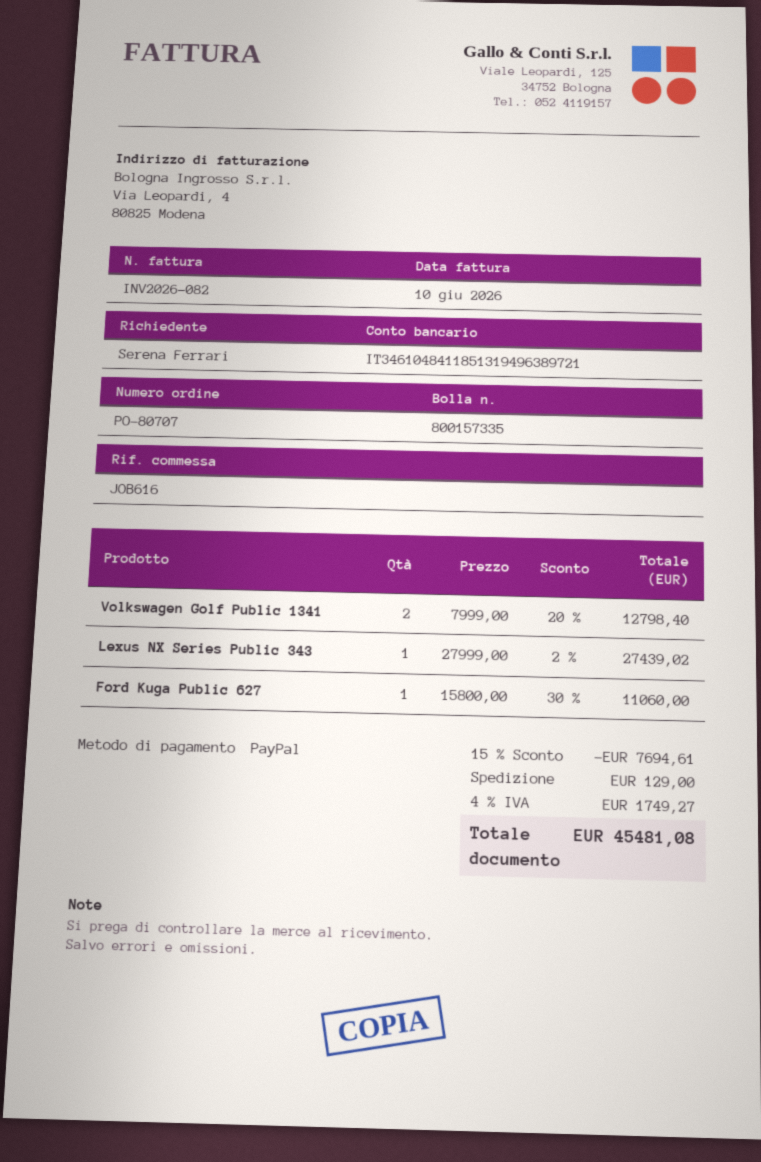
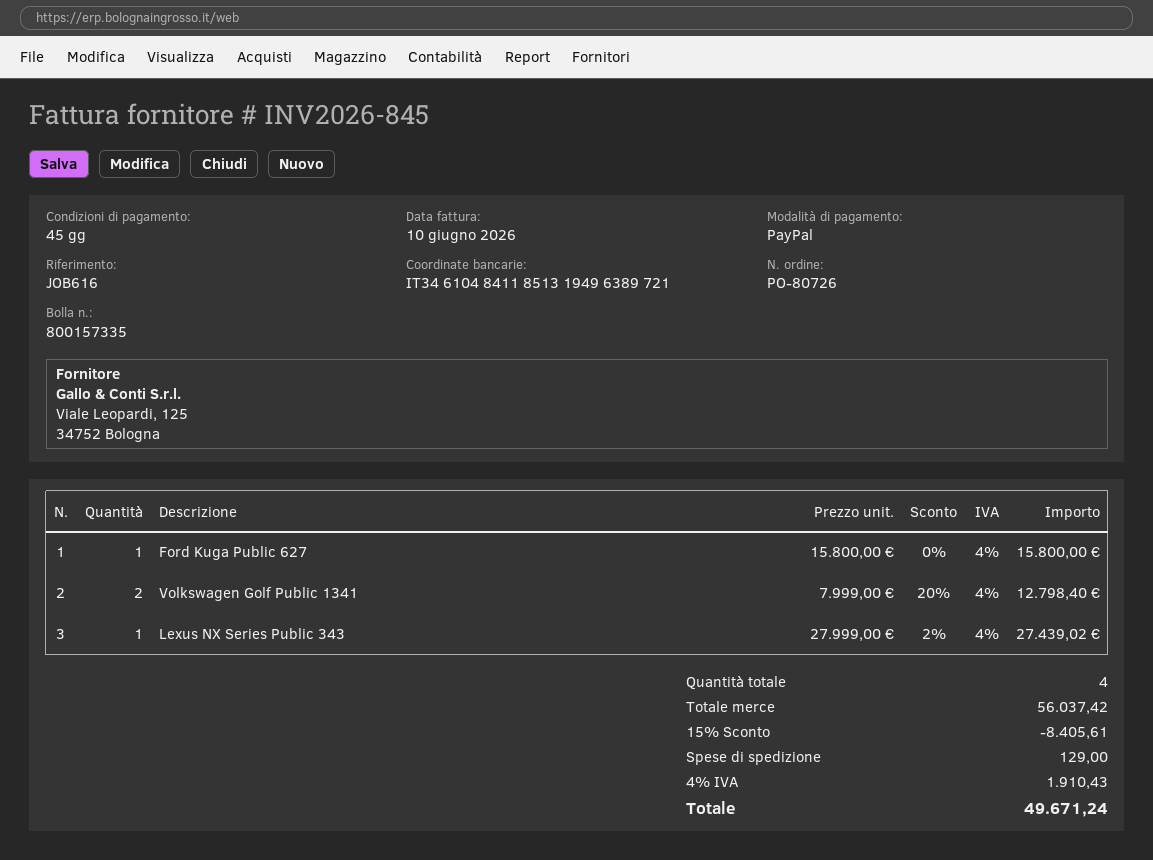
order number: PO-80707 -> PO-80726
invoice number: INV2026-082 -> INV2026-845
Ford Kuga Public 627: 1 x 15800.00 - 30% = 11060.00 -> 1 x 15800.00 = 15800.00
discount: 15% = 7694.61 -> 15% = 8405.61
tax: 4% = 1749.27 -> 4% = 1910.43
total: 45481.08 -> 49671.24

